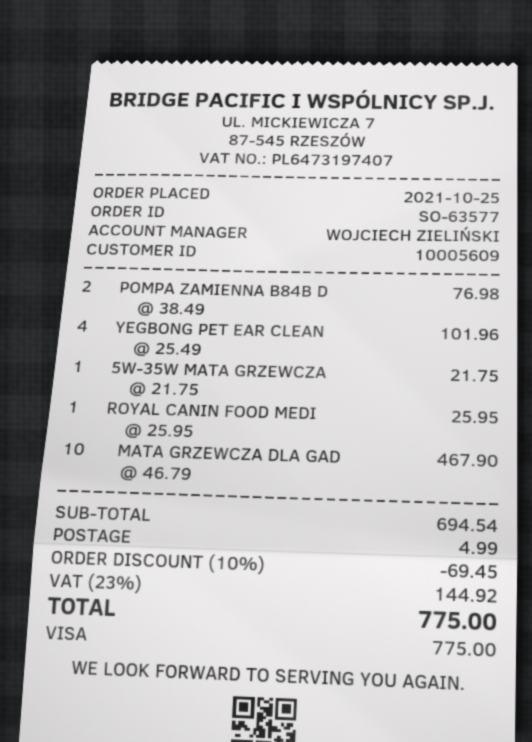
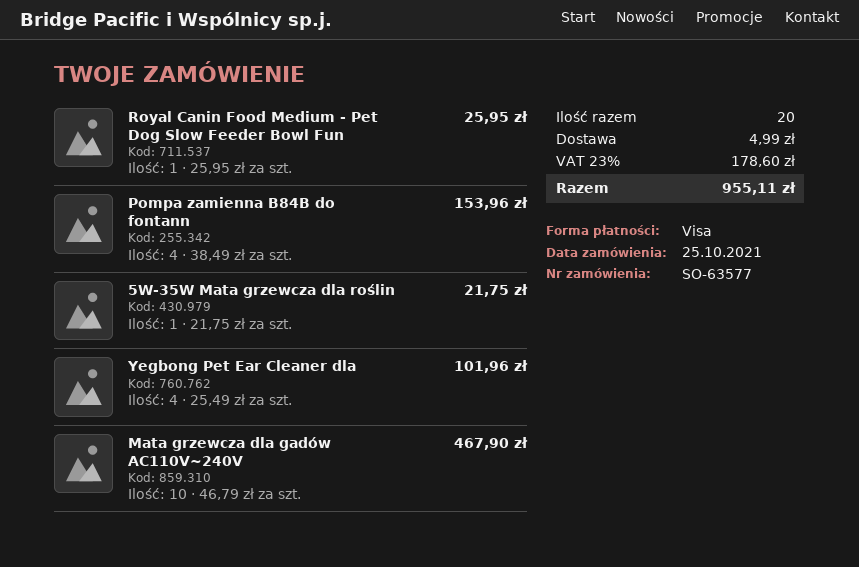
POMPA ZAMIENNA B84B D: 2 x 38.49 = 76.98 -> 4 x 38.49 = 153.96
discount: 10% = 69.45 -> none
tax: 23% = 144.92 -> 23% = 178.60
total: 775.00 -> 955.11

